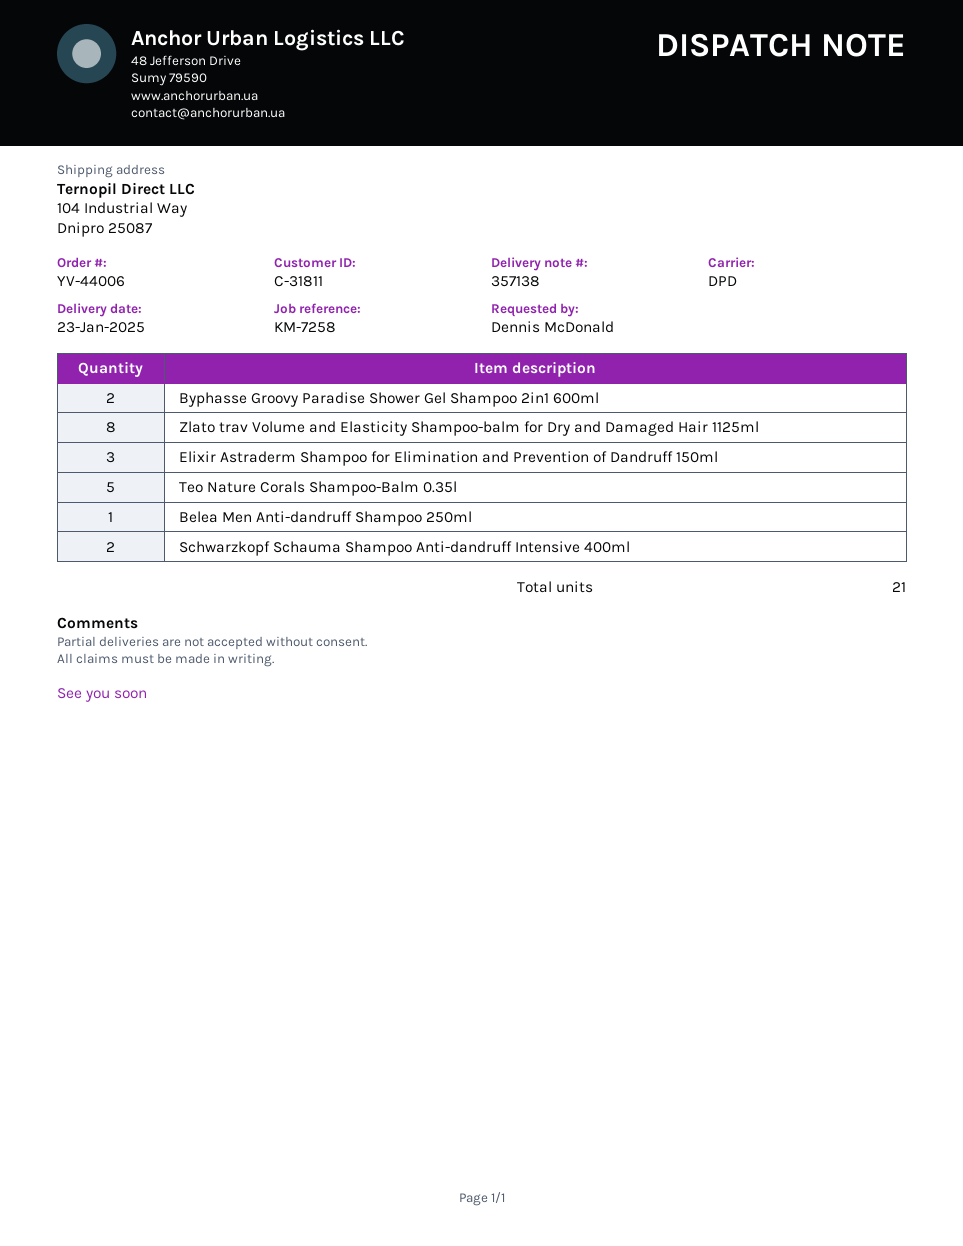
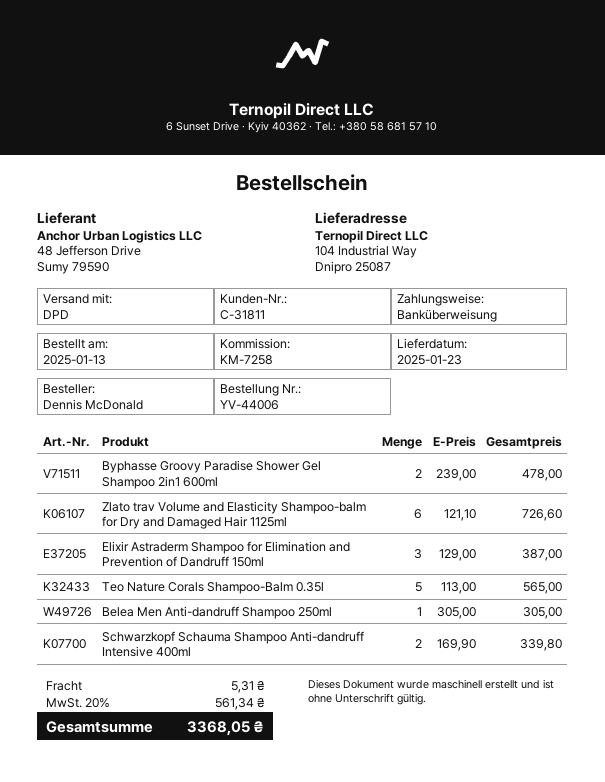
Zlato trav Volume and Elasticity Shampoo-balm for Dry and Damaged Hair 1125ml: 8 -> 6

